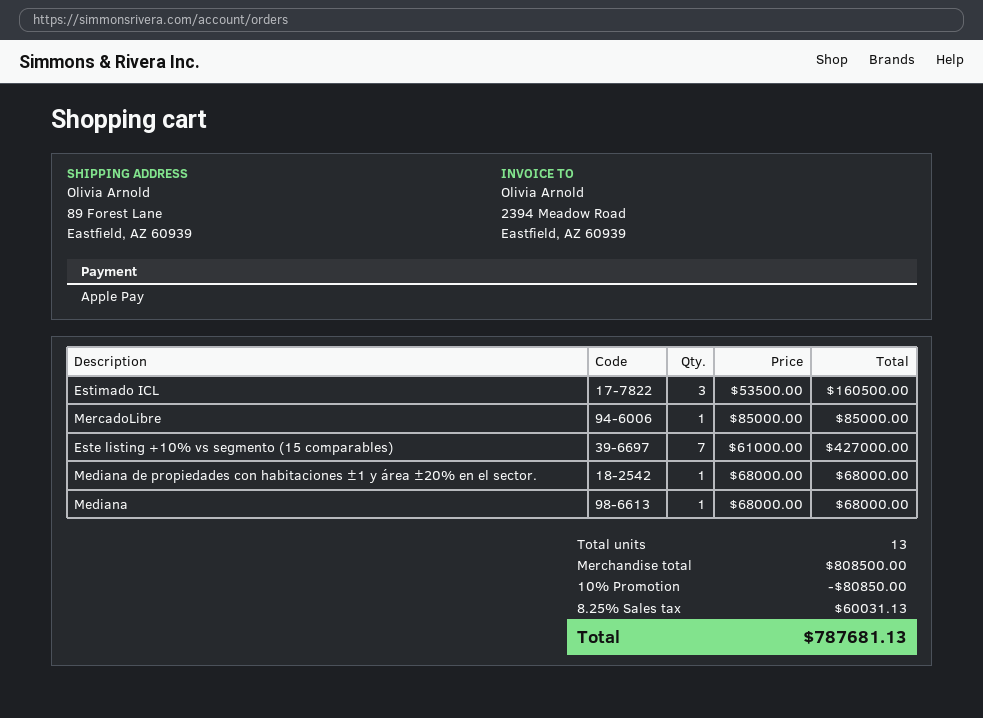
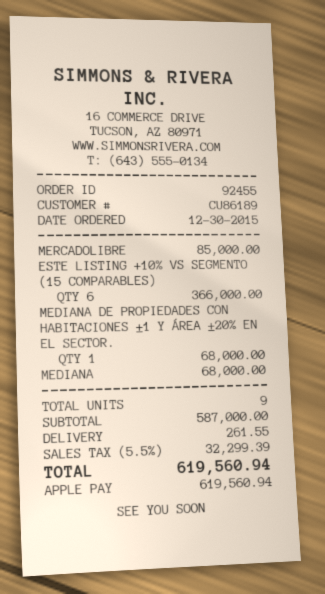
Estimado ICL: 3 for 160500.00 -> none
Este listing +10% vs segmento (15 comparables): 7 for 427000.00 -> 6 for 366000.00
total quantity: 13 -> 9
subtotal: 808500.00 -> 587000.00
discount: 10% = 80850.00 -> none
shipping: none -> 261.55
tax: 8.25% = 60031.13 -> 5.5% = 32299.39
total: 787681.13 -> 619560.94

